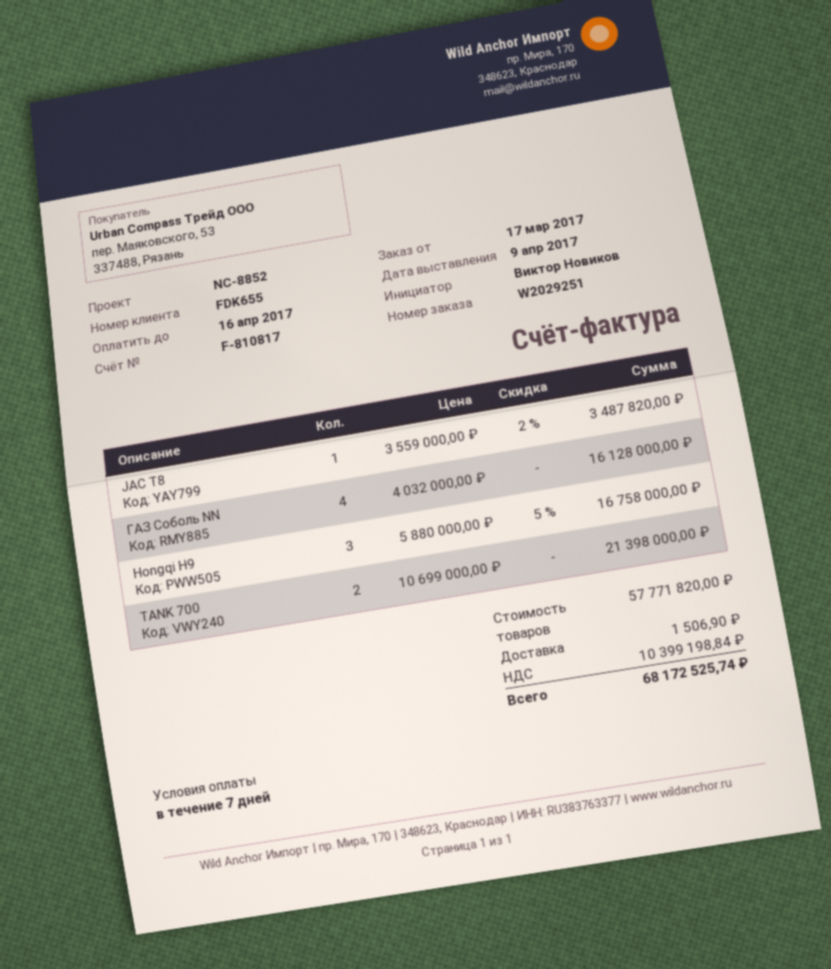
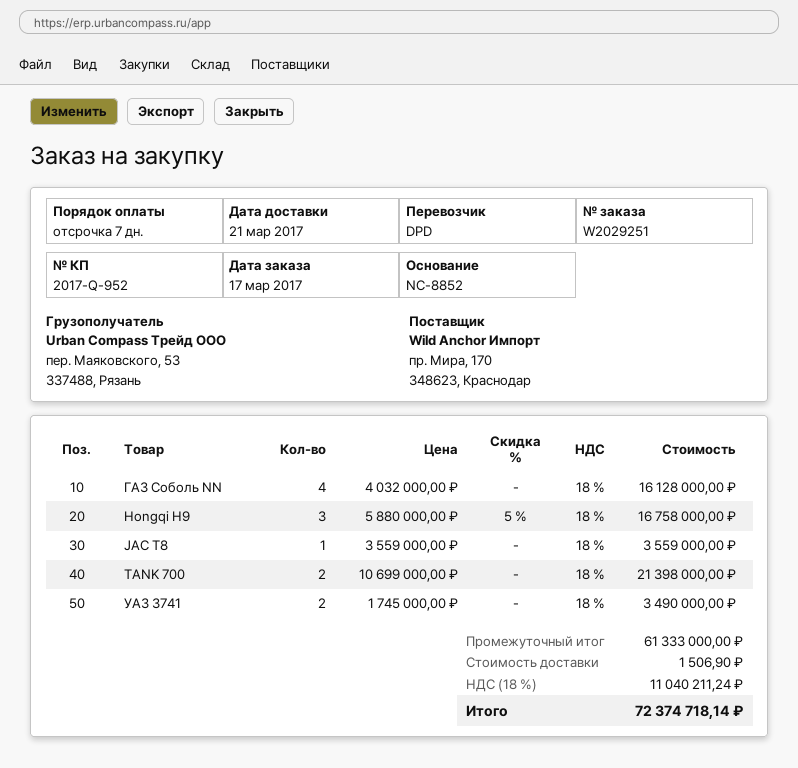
JAC T8: 1 x 3559000.00 - 2% = 3487820.00 -> 1 x 3559000.00 = 3559000.00
УАЗ 3741: none -> 2 x 1745000.00 = 3490000.00
subtotal: 57771820.00 -> 61333000.00
tax: 10399198.84 -> 11040211.24
total: 68172525.74 -> 72374718.14

